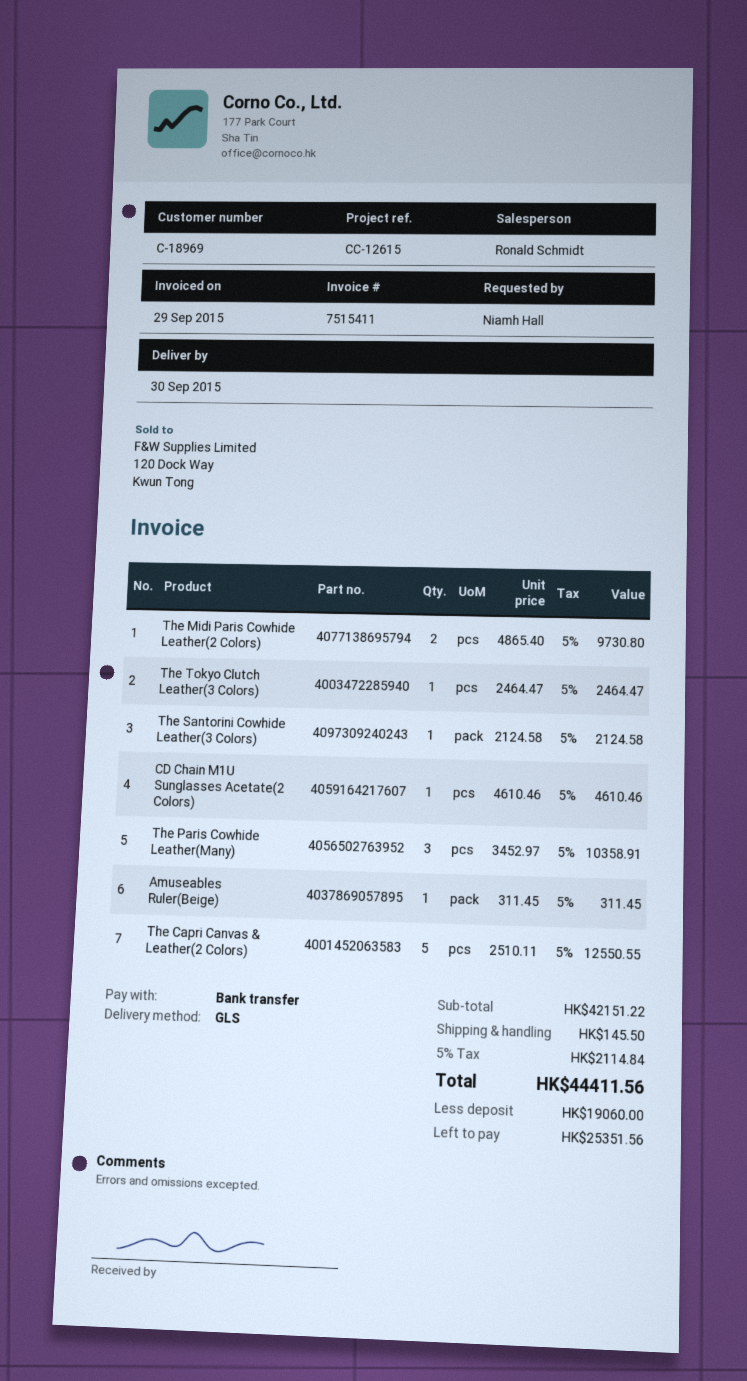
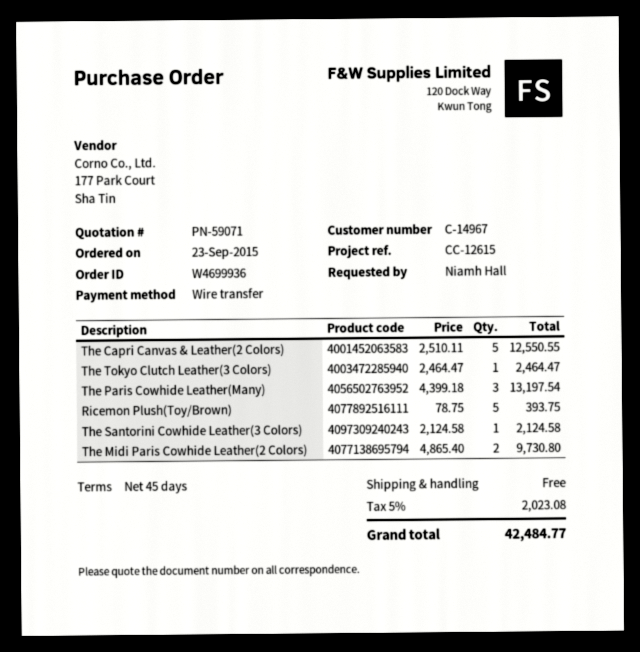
customer number: C-18969 -> C-14967
CD Chain M1U Sunglasses Acetate(2 Colors): 1 x 4610.46 = 4610.46 -> none
The Paris Cowhide Leather(Many): 3 x 3452.97 = 10358.91 -> 3 x 4399.18 = 13197.54
Amuseables Ruler(Beige): 1 x 311.45 = 311.45 -> none
Ricemon Plush(Toy/Brown): none -> 5 x 78.75 = 393.75
shipping: 145.50 -> 0.00
tax: 5% = 2114.84 -> 5% = 2023.08
total: 44411.56 -> 42484.77

